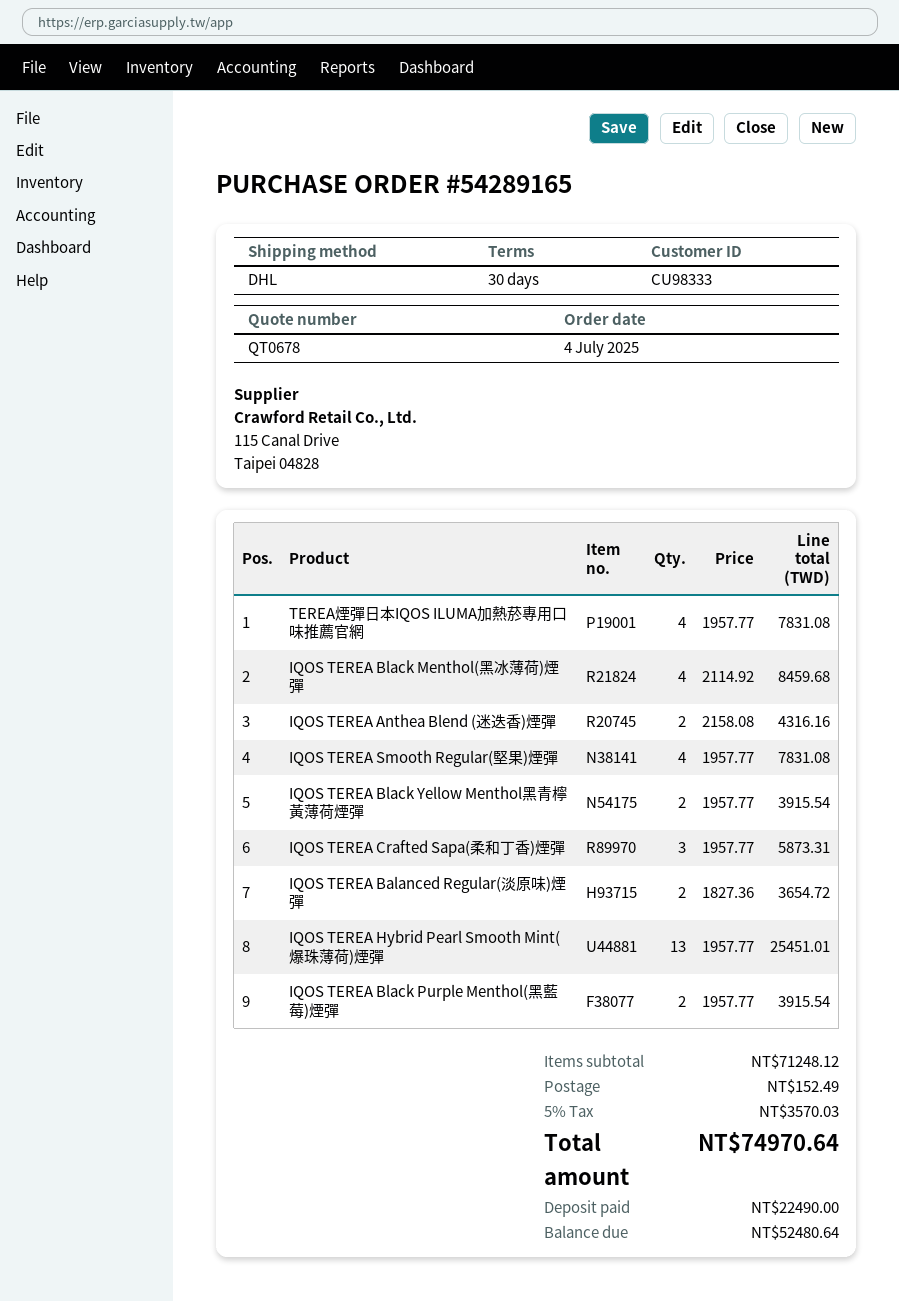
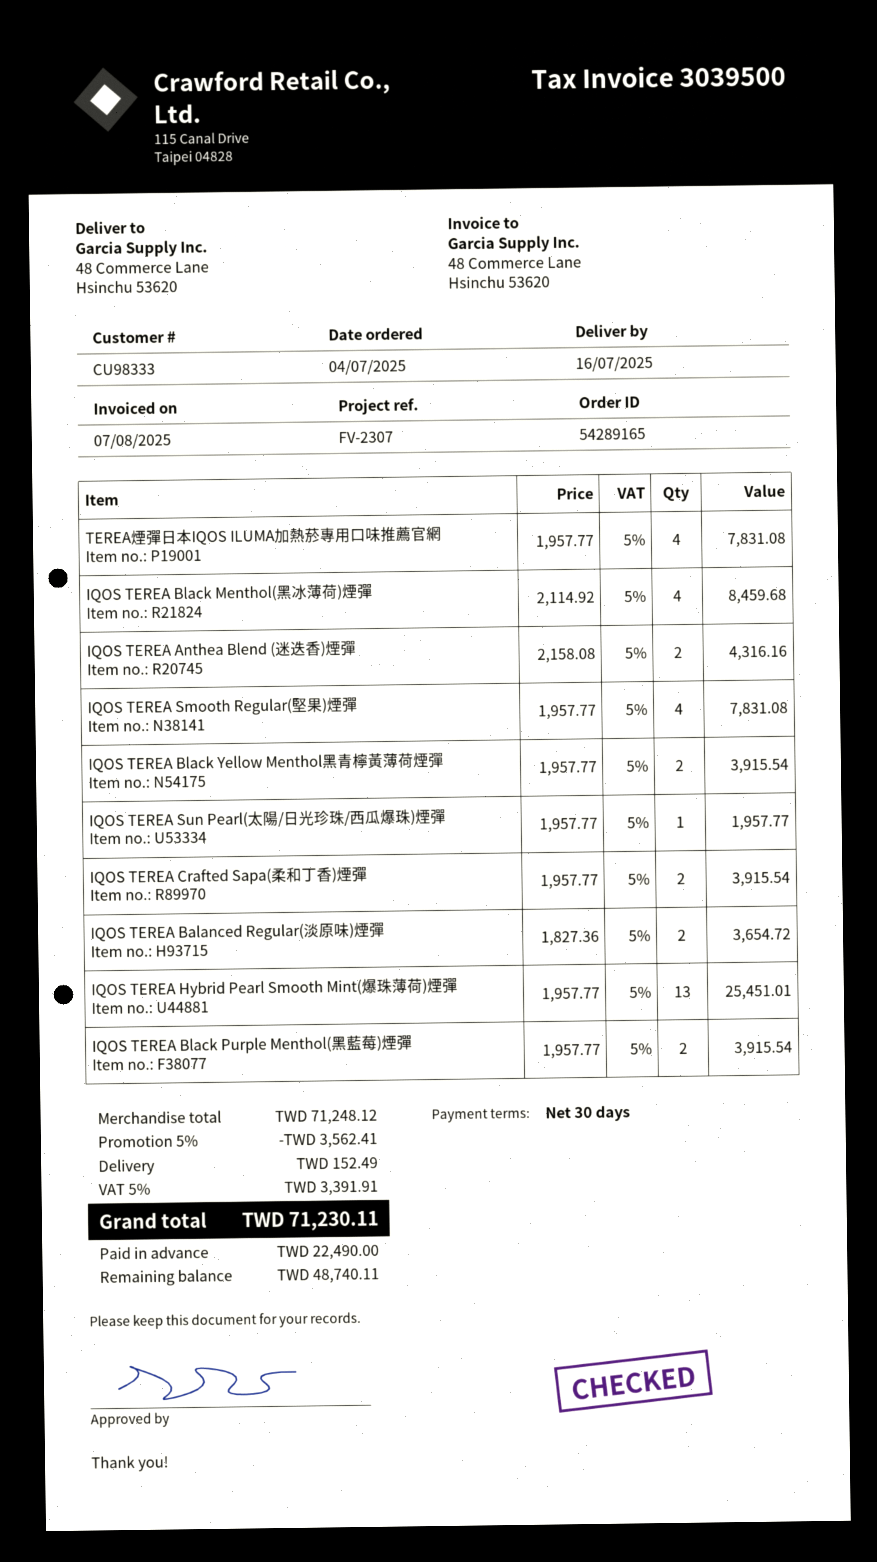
IQOS TEREA Crafted Sapa(柔和丁香)煙彈: 3 x 1957.77 = 5873.31 -> 2 x 1957.77 = 3915.54
IQOS TEREA Sun Pearl(太陽/日光珍珠/西瓜爆珠)煙彈: none -> 1 x 1957.77 = 1957.77
discount: none -> 5% = 3562.41
tax: 5% = 3570.03 -> 5% = 3391.91
total: 74970.64 -> 71230.11
balance: 52480.64 -> 48740.11

